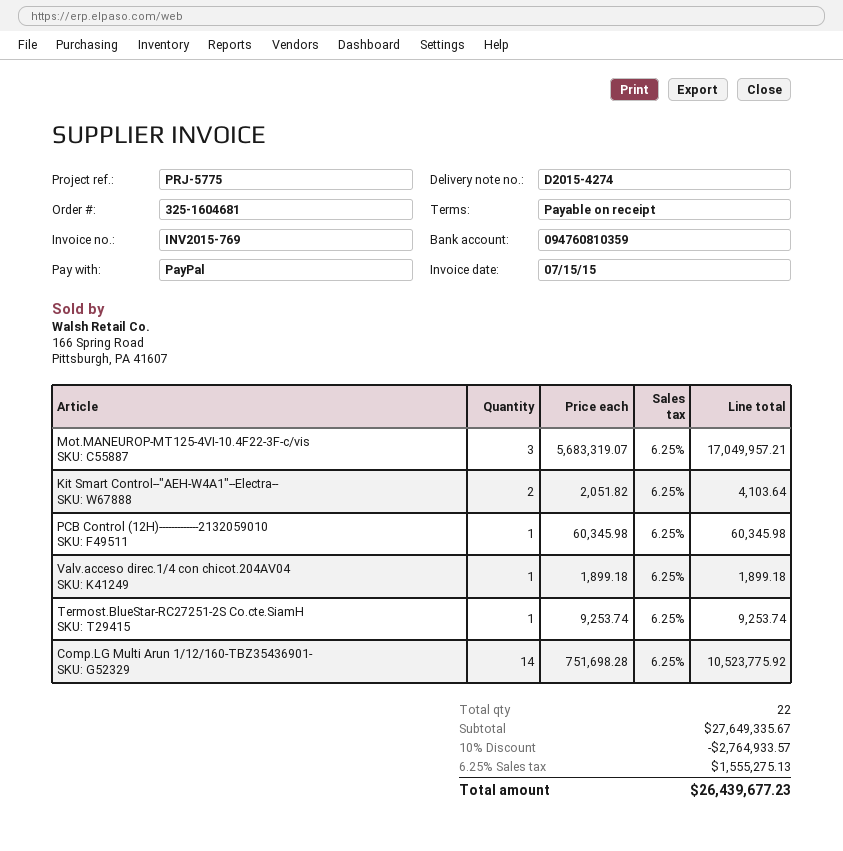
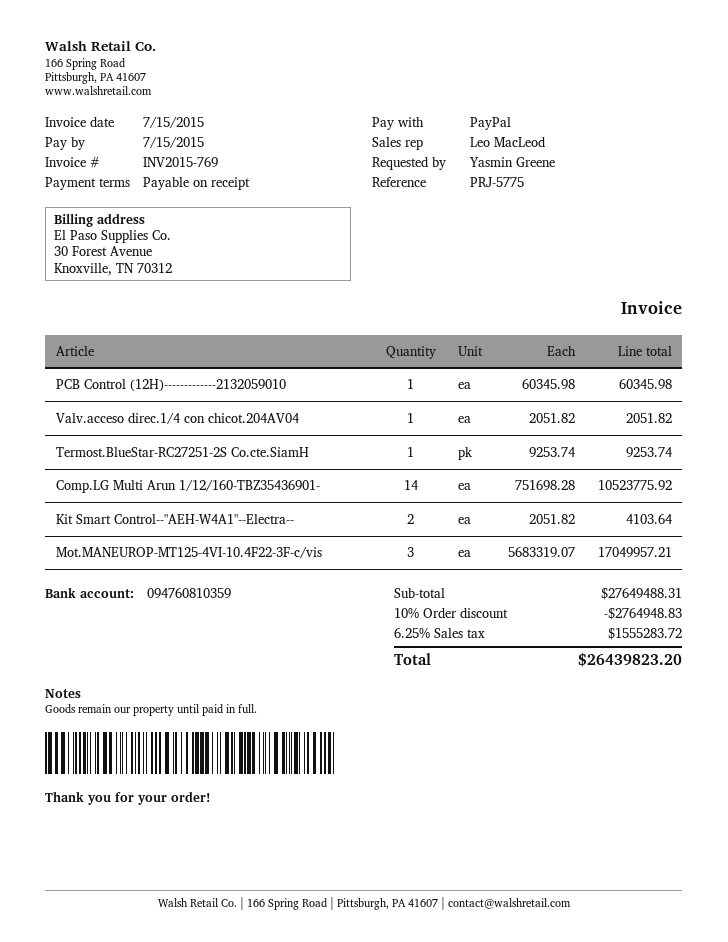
Valv.acceso direc.1/4 con chicot.204AV04: 1 x 1899.18 = 1899.18 -> 1 x 2051.82 = 2051.82
subtotal: 27649335.67 -> 27649488.31
discount: 10% = 2764933.57 -> 10% = 2764948.83
tax: 6.25% = 1555275.13 -> 6.25% = 1555283.72
total: 26439677.23 -> 26439823.20

